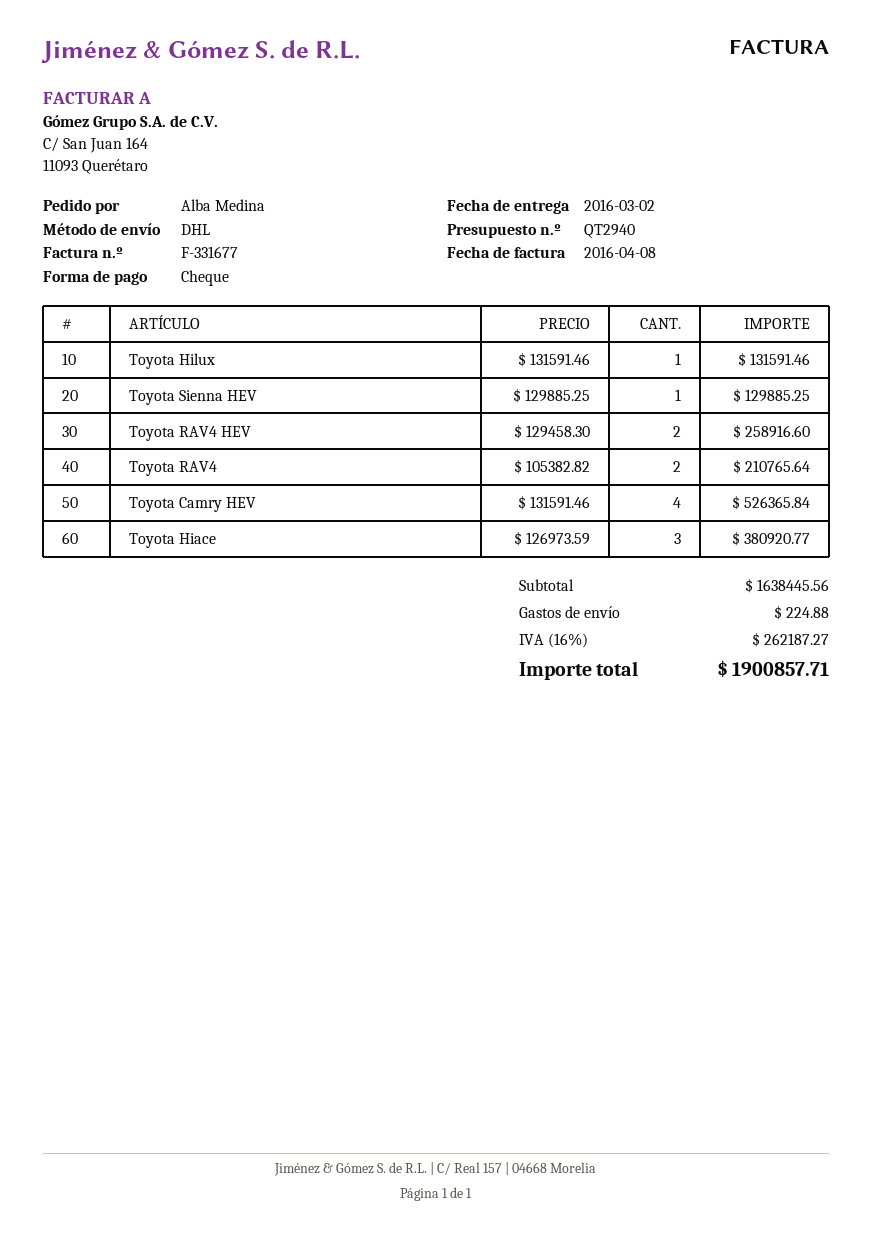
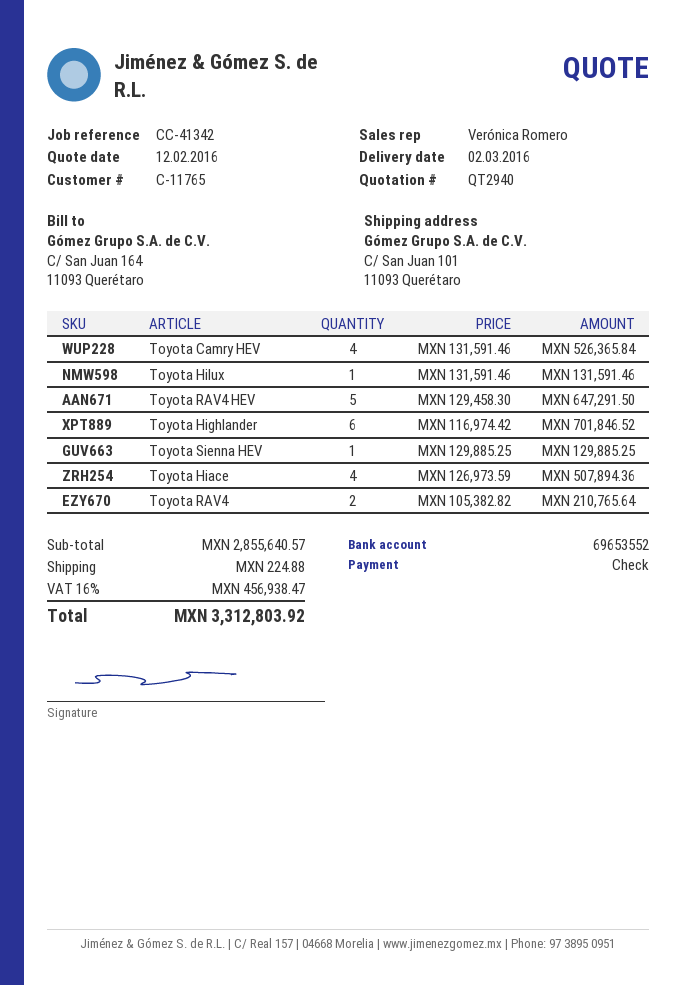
Toyota RAV4 HEV: 2 x 129458.30 = 258916.60 -> 5 x 129458.30 = 647291.50
Toyota Hiace: 3 x 126973.59 = 380920.77 -> 4 x 126973.59 = 507894.36
Toyota Highlander: none -> 6 x 116974.42 = 701846.52
subtotal: 1638445.56 -> 2855640.57
tax: 16% = 262187.27 -> 16% = 456938.47
total: 1900857.71 -> 3312803.92

